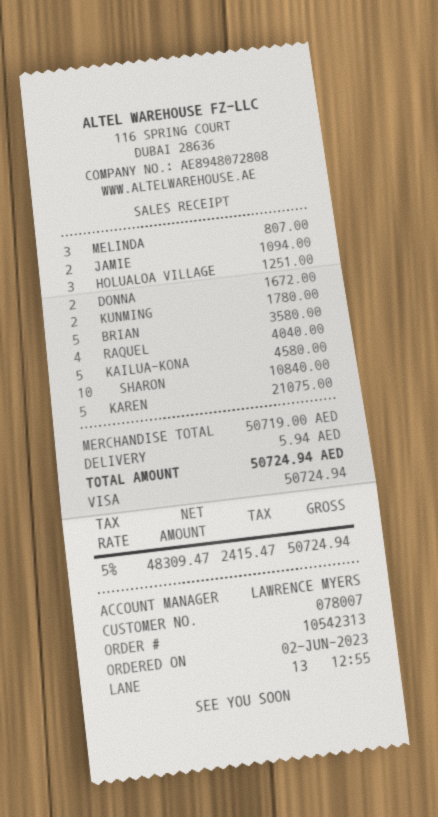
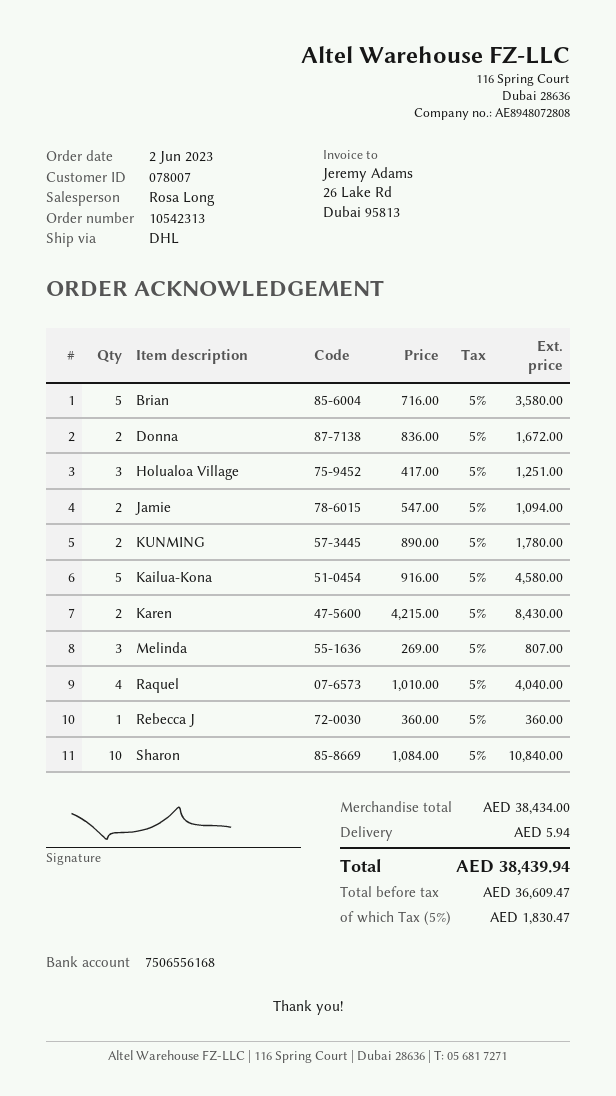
sales rep: LAWRENCE MYERS -> Rosa Long
KAREN: 5 for 21075.00 -> 2 for 8430.00
Rebecca J: none -> 1 for 360.00
subtotal: 50719.00 -> 38434.00
net: 48309.47 -> 36609.47
tax: 5% = 2415.47 -> 5% = 1830.47
total: 50724.94 -> 38439.94

